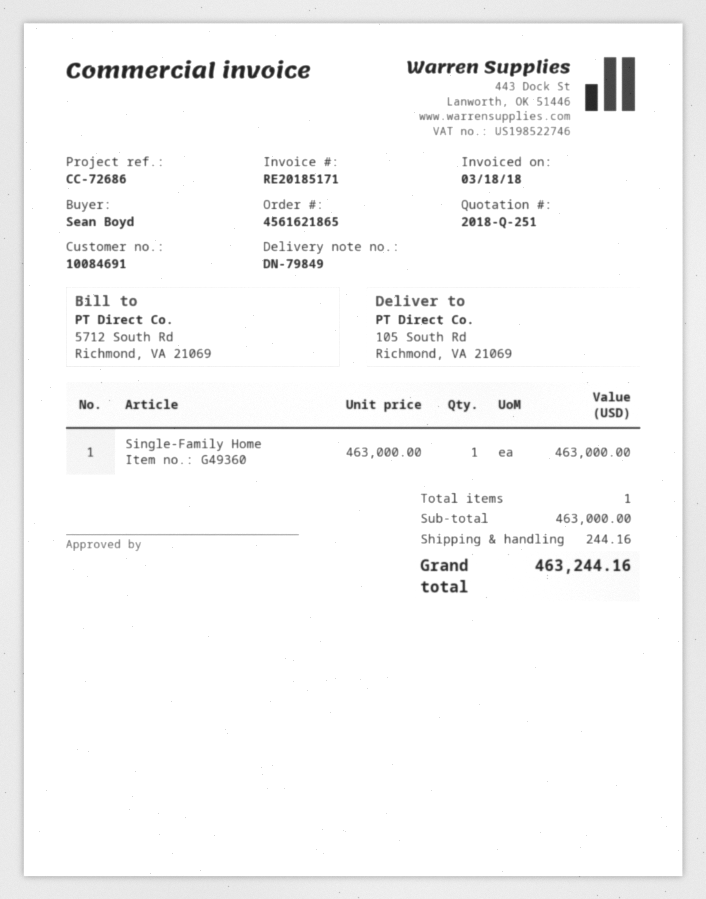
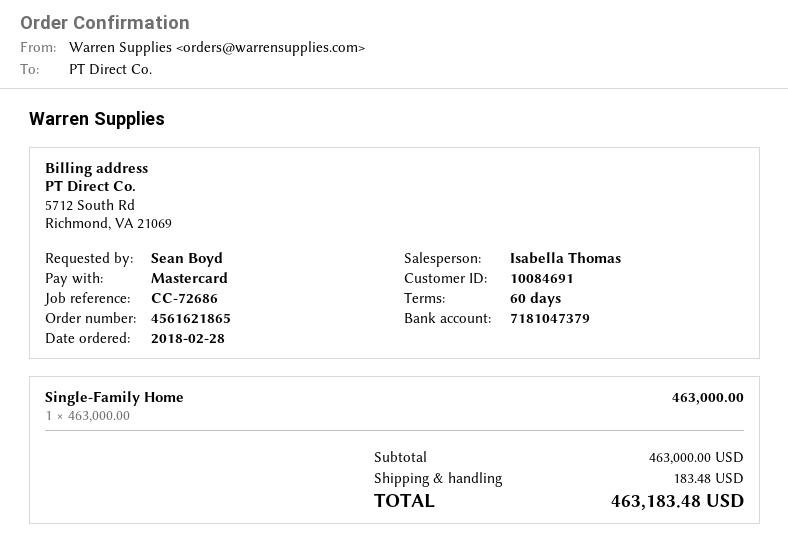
shipping: 244.16 -> 183.48
total: 463244.16 -> 463183.48

